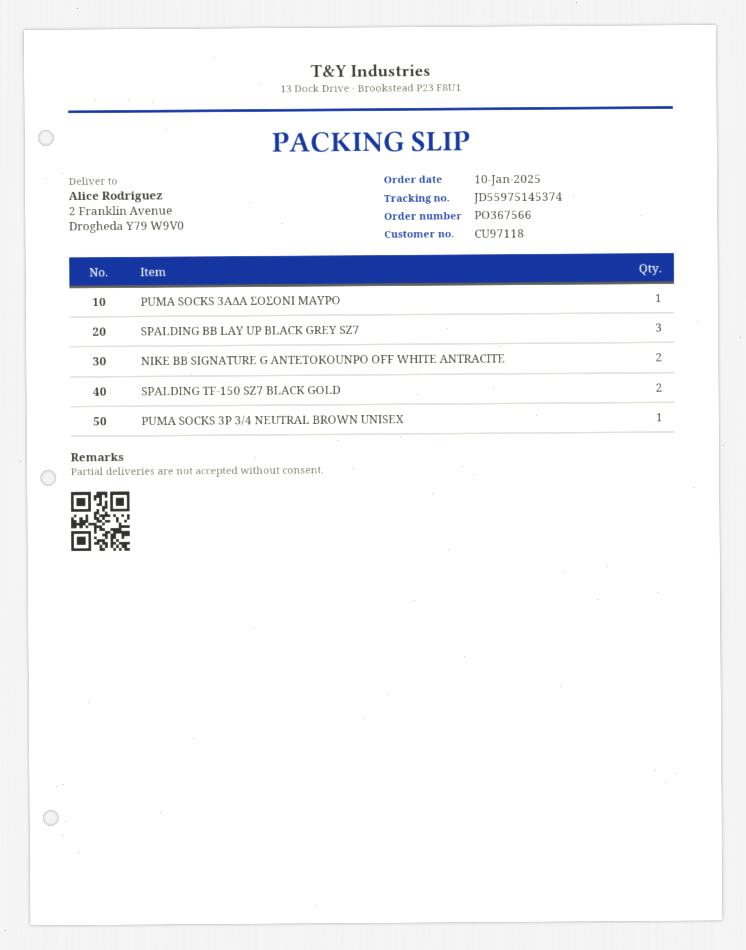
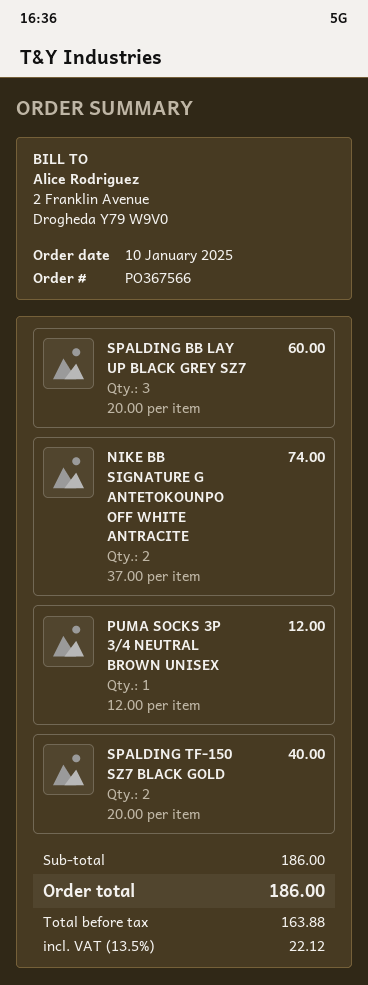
PUMA SOCKS 3ΑΔΑ ΣΟΣΟΝΙ ΜΑΥΡΟ: 1 -> none

